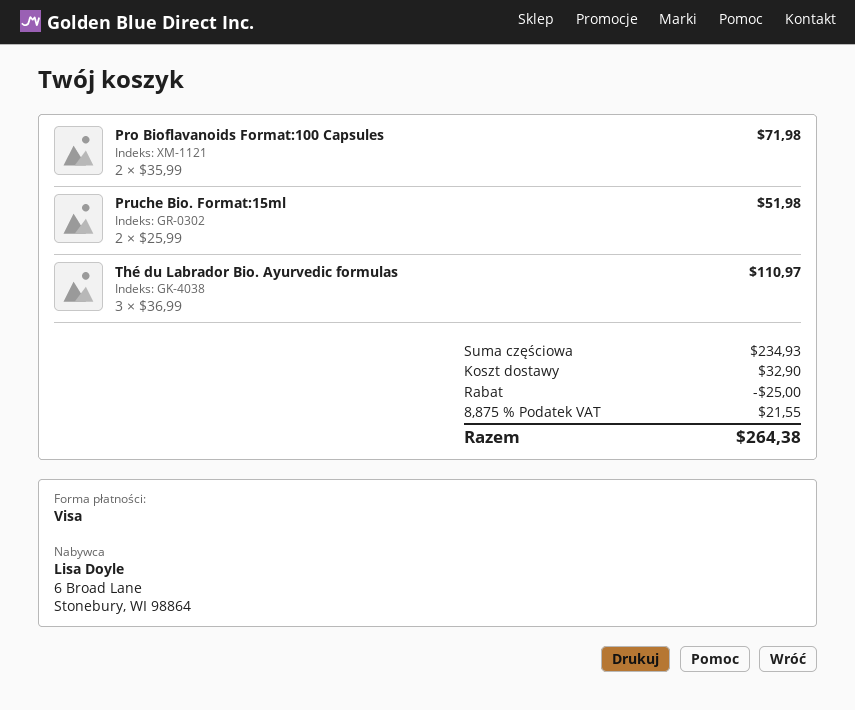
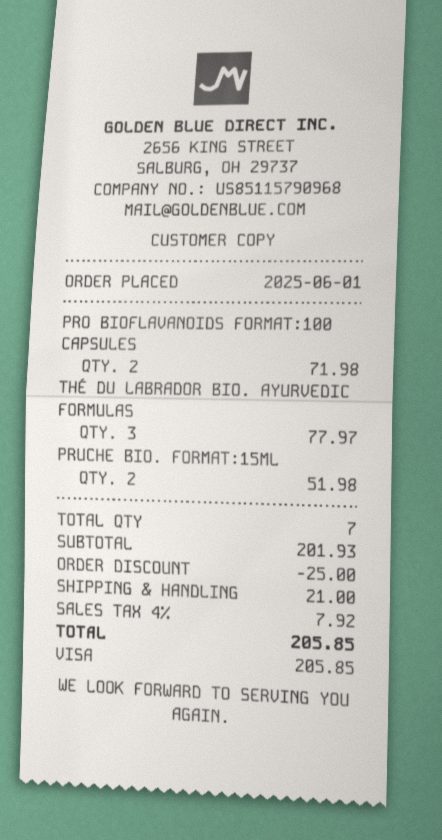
Thé du Labrador Bio. Ayurvedic formulas: 3 for 110.97 -> 3 for 77.97
subtotal: 234.93 -> 201.93
shipping: 32.90 -> 21.00
tax: 8.875% = 21.55 -> 4% = 7.92
total: 264.38 -> 205.85

